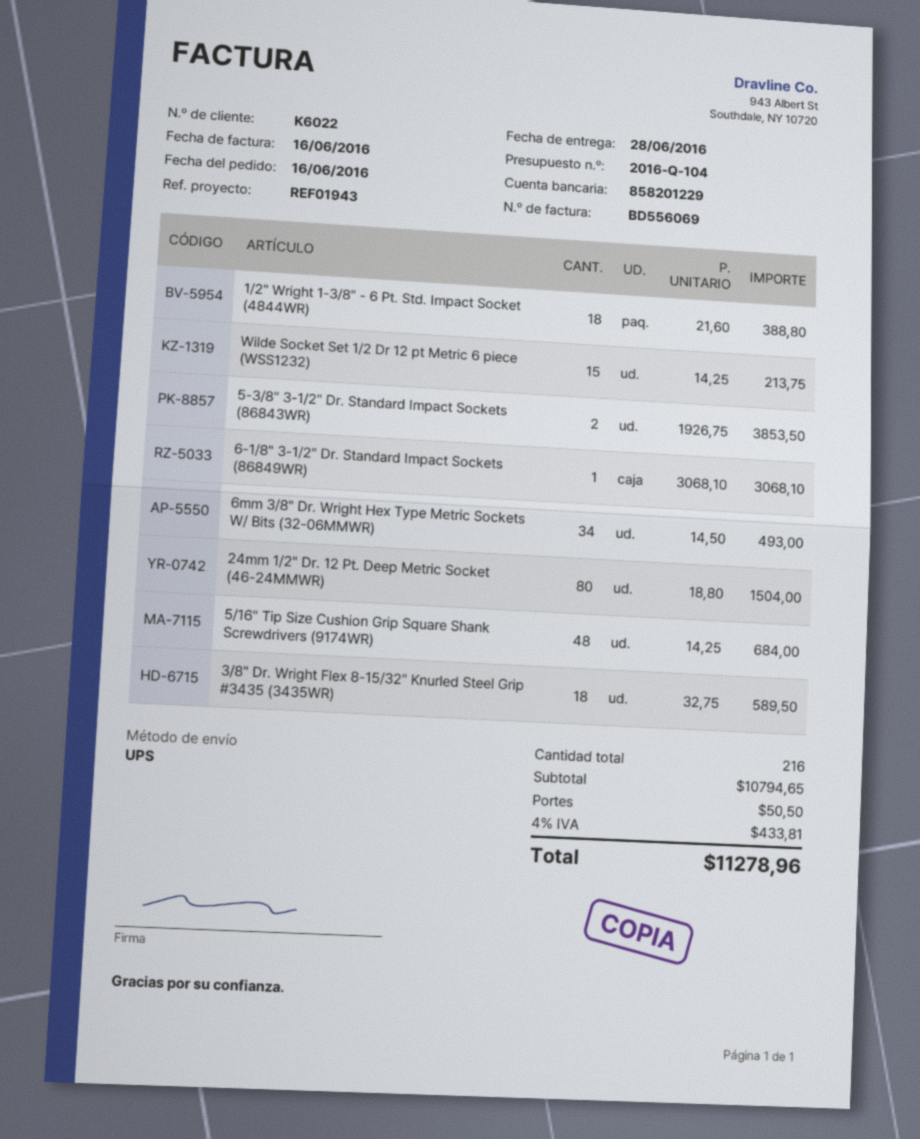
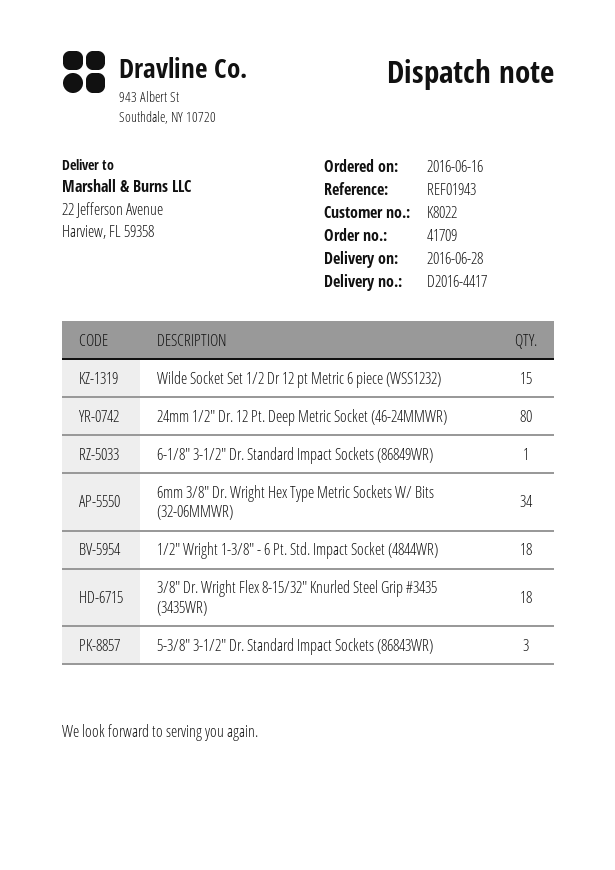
customer number: K6022 -> K8022
5-3/8" 3-1/2" Dr. Standard Impact Sockets (86843WR): 2 -> 3
5/16" Tip Size Cushion Grip Square Shank Screwdrivers (9174WR): 48 -> none

